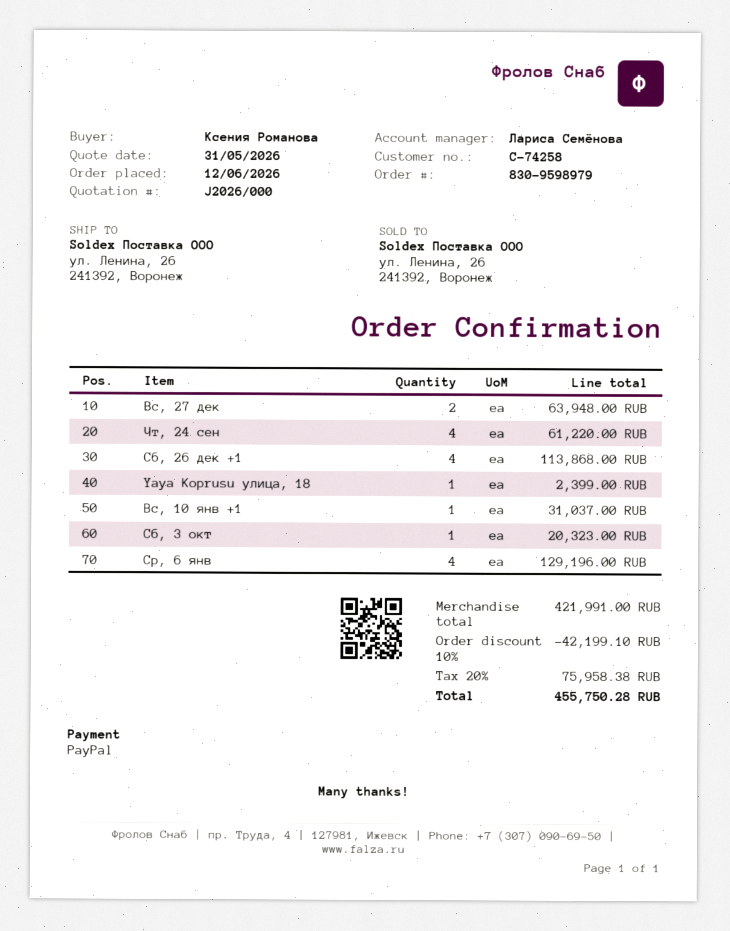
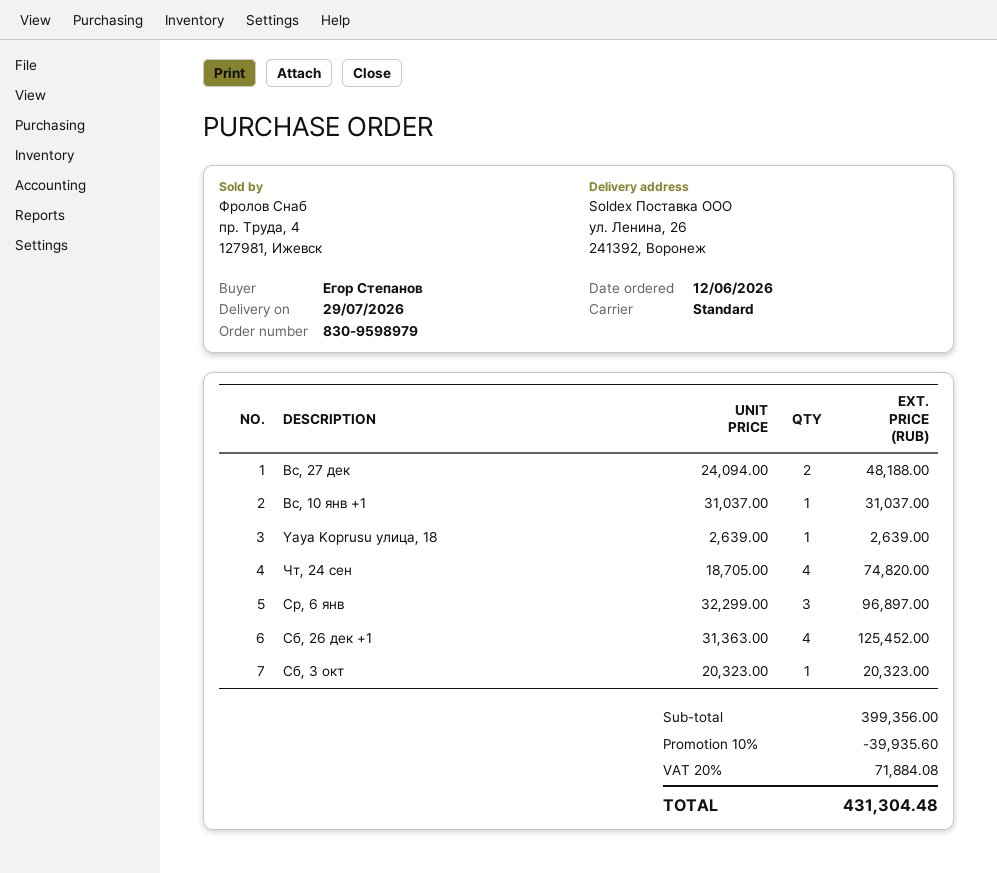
ordered by: Ксения Романова -> Егор Степанов
Вс, 27 дек: 2 for 63948.00 -> 2 for 48188.00
Чт, 24 сен: 4 for 61220.00 -> 4 for 74820.00
Сб, 26 дек +1: 4 for 113868.00 -> 4 for 125452.00
Yaya Koprusu улица, 18: 1 for 2399.00 -> 1 for 2639.00
Ср, 6 янв: 4 for 129196.00 -> 3 for 96897.00
subtotal: 421991.00 -> 399356.00
discount: 10% = 42199.10 -> 10% = 39935.60
tax: 20% = 75958.38 -> 20% = 71884.08
total: 455750.28 -> 431304.48

